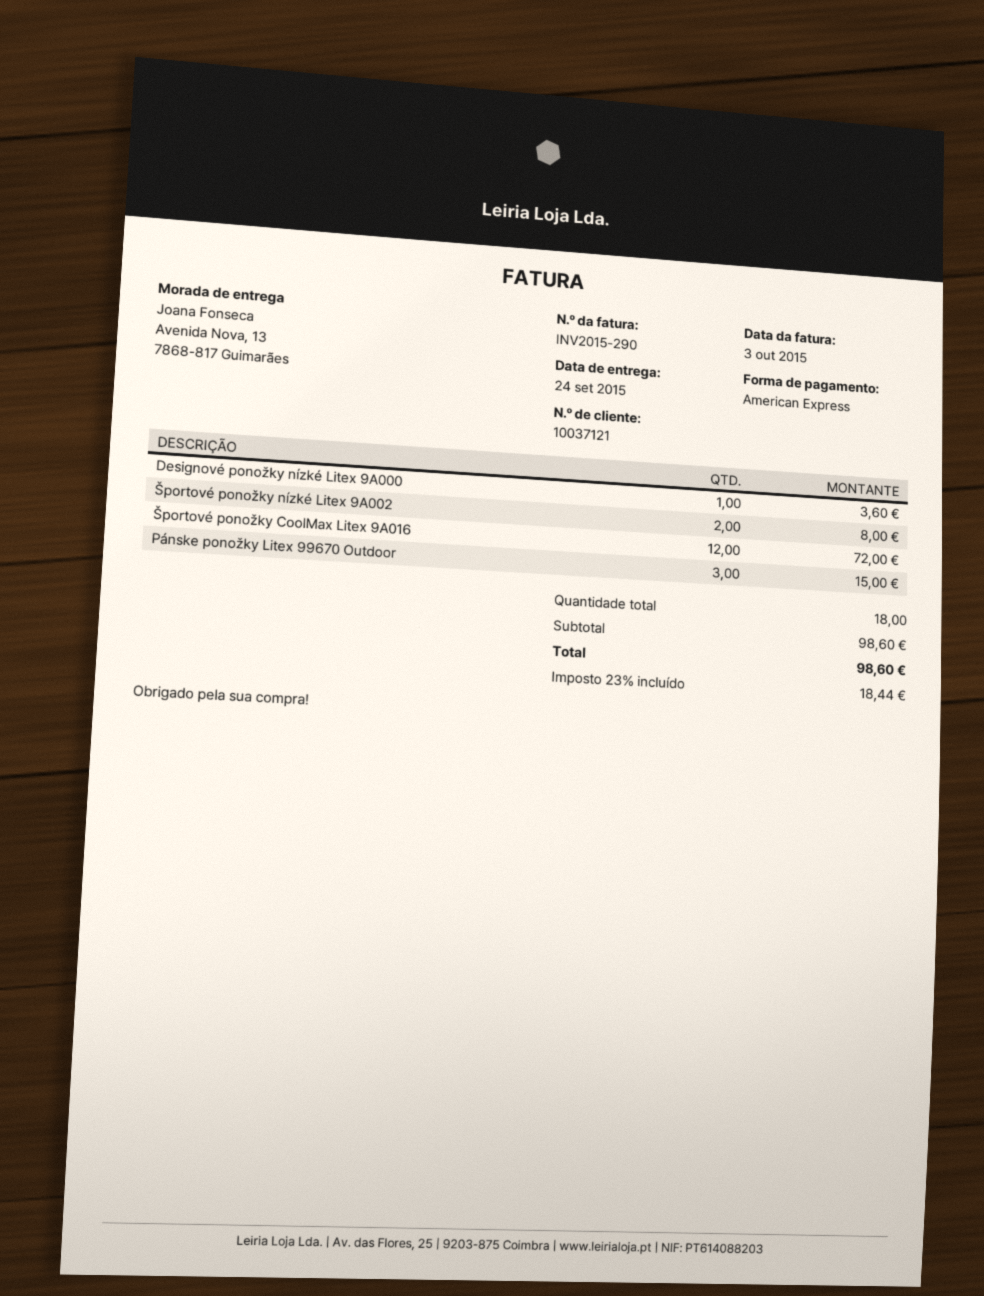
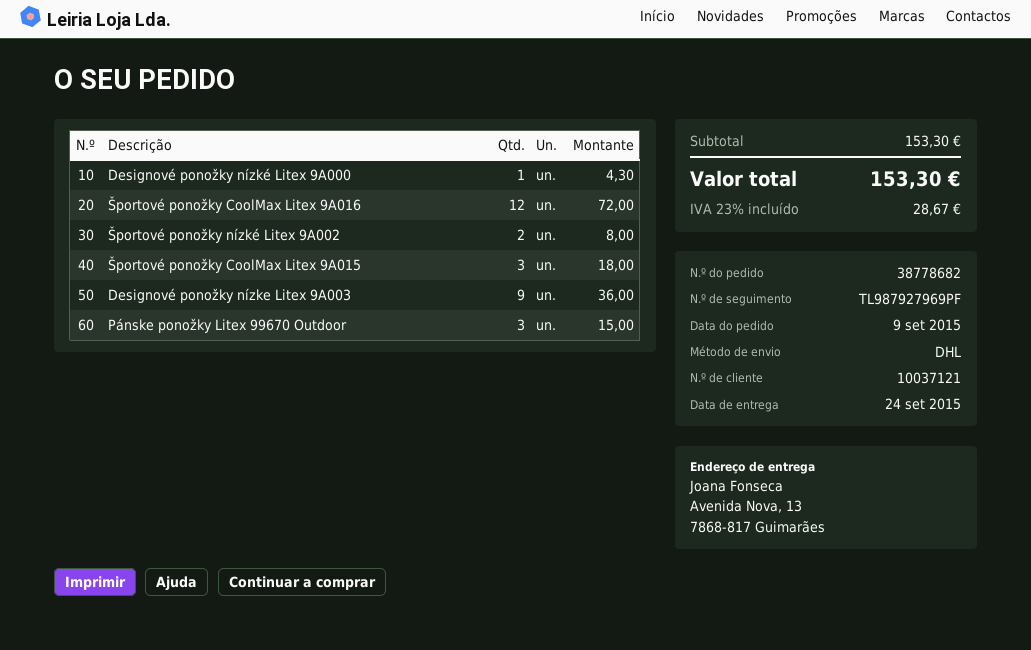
Designové ponožky nízké Litex 9A000: 1 for 3.60 -> 1 for 4.30
Športové ponožky CoolMax Litex 9A015: none -> 3 for 18.00
Designové ponožky nízke Litex 9A003: none -> 9 for 36.00
subtotal: 98.60 -> 153.30
tax: 23% = 18.44 -> 23% = 28.67
total: 98.60 -> 153.30

